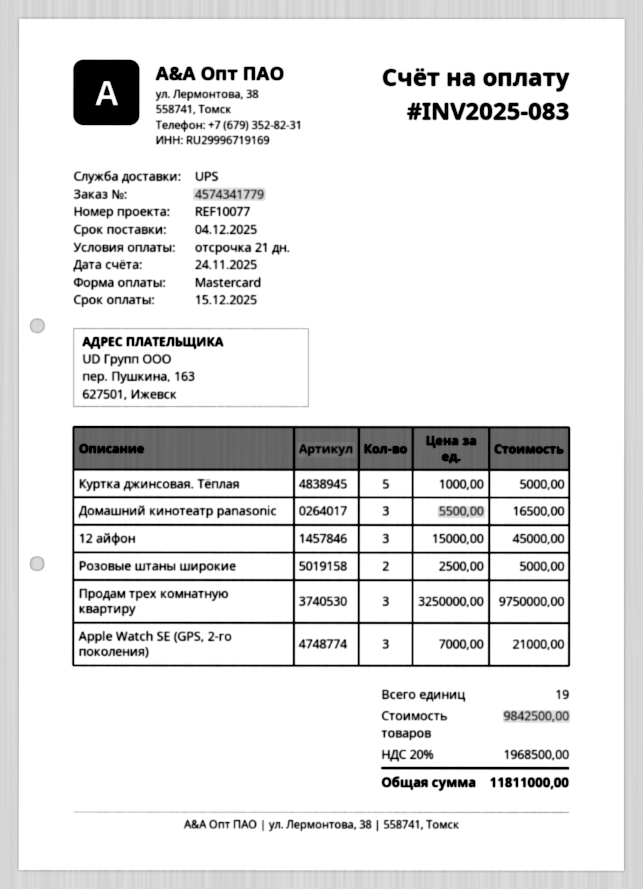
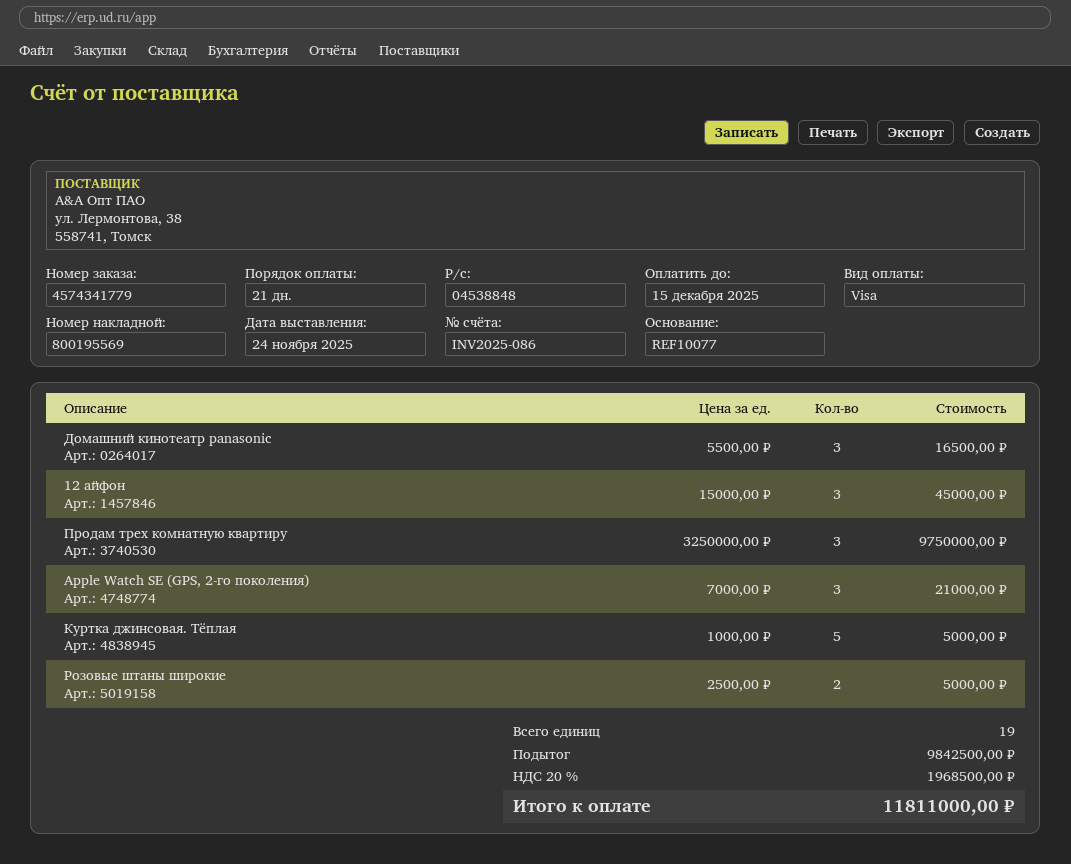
invoice number: INV2025-083 -> INV2025-086
payment method: Mastercard -> Visa

